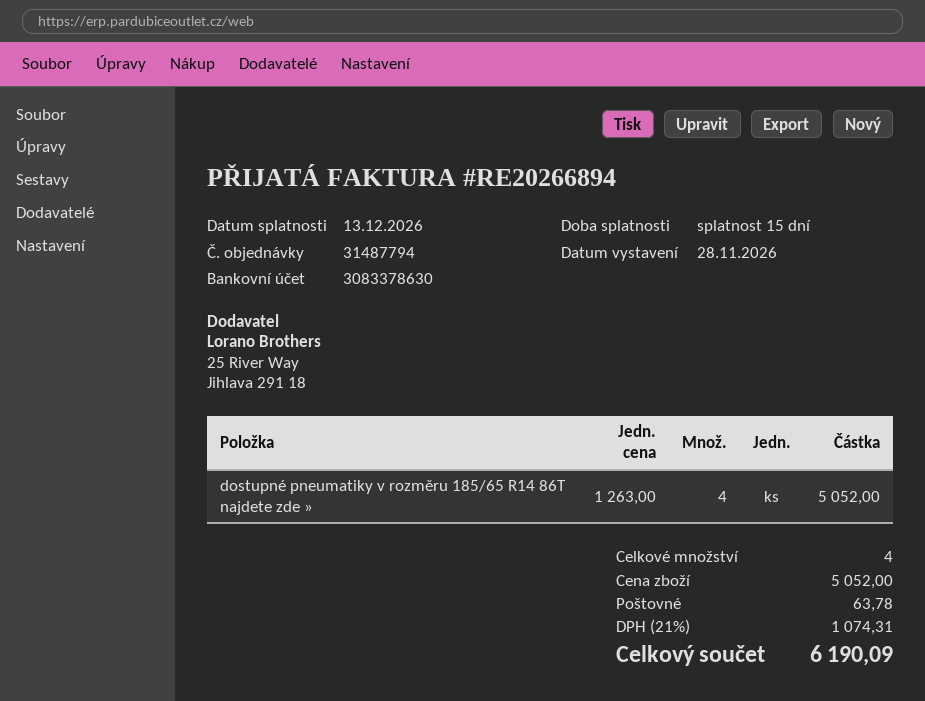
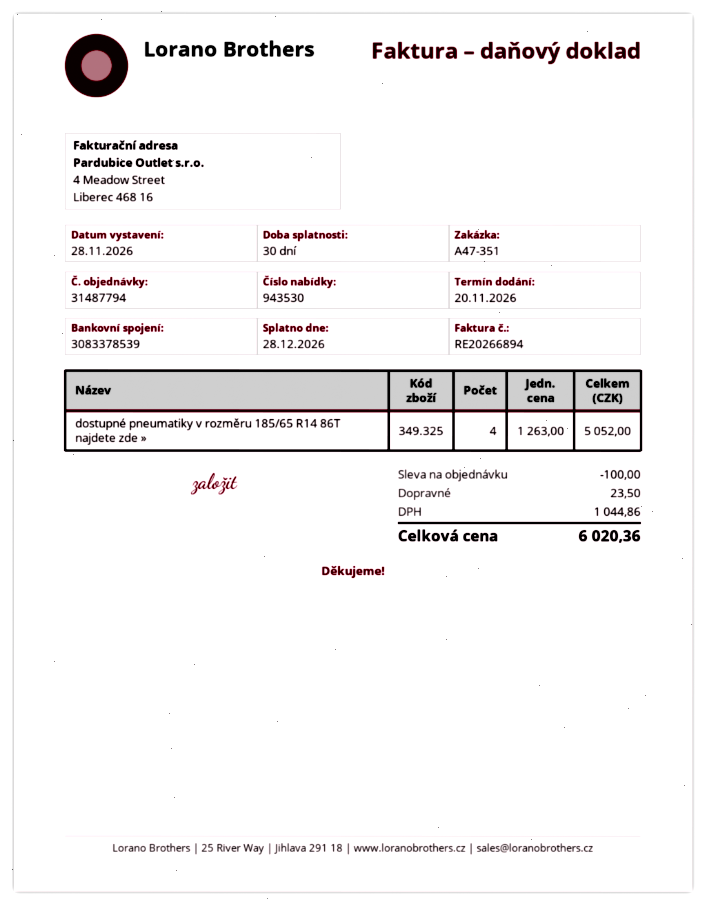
payment terms: 15 days -> 30 days
due date: 2026-12-13 -> 2026-12-28
bank account: 3083378630 -> 3083378539
discount: none -> 100.00
shipping: 63.78 -> 23.50
tax: 1074.31 -> 1044.86
total: 6190.09 -> 6020.36

